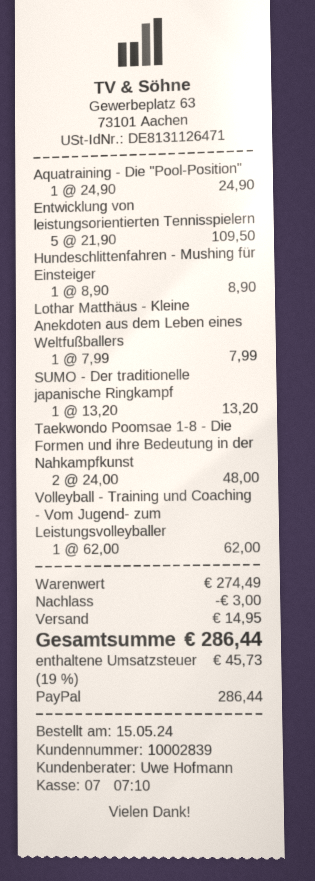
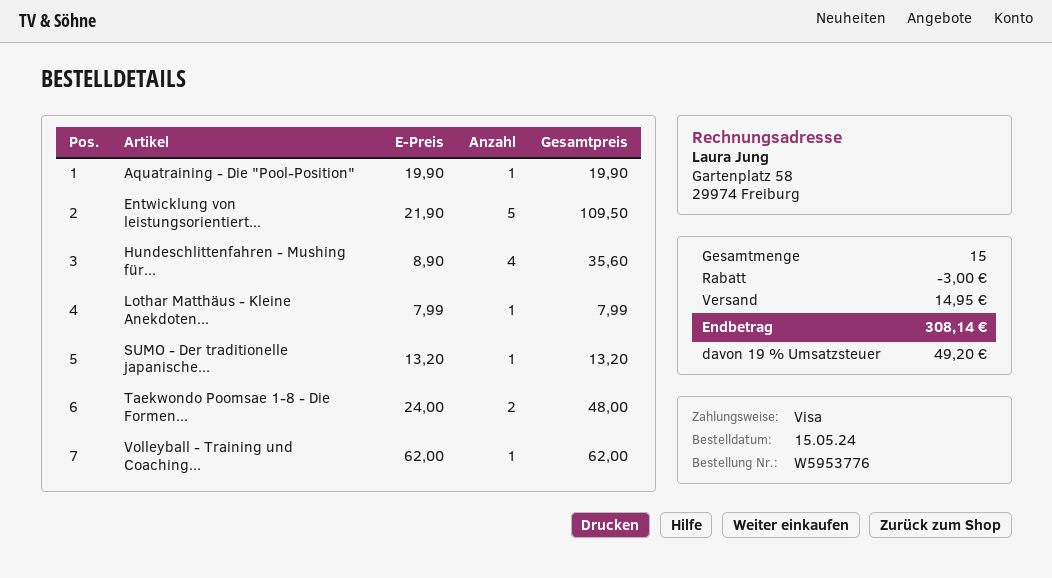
payment method: PayPal -> Visa
Aquatraining - Die "Pool-Position": 1 x 24.90 = 24.90 -> 1 x 19.90 = 19.90
Hundeschlittenfahren - Mushing für Einsteiger: 1 x 8.90 = 8.90 -> 4 x 8.90 = 35.60
tax: 19% = 45.73 -> 19% = 49.20
total: 286.44 -> 308.14

